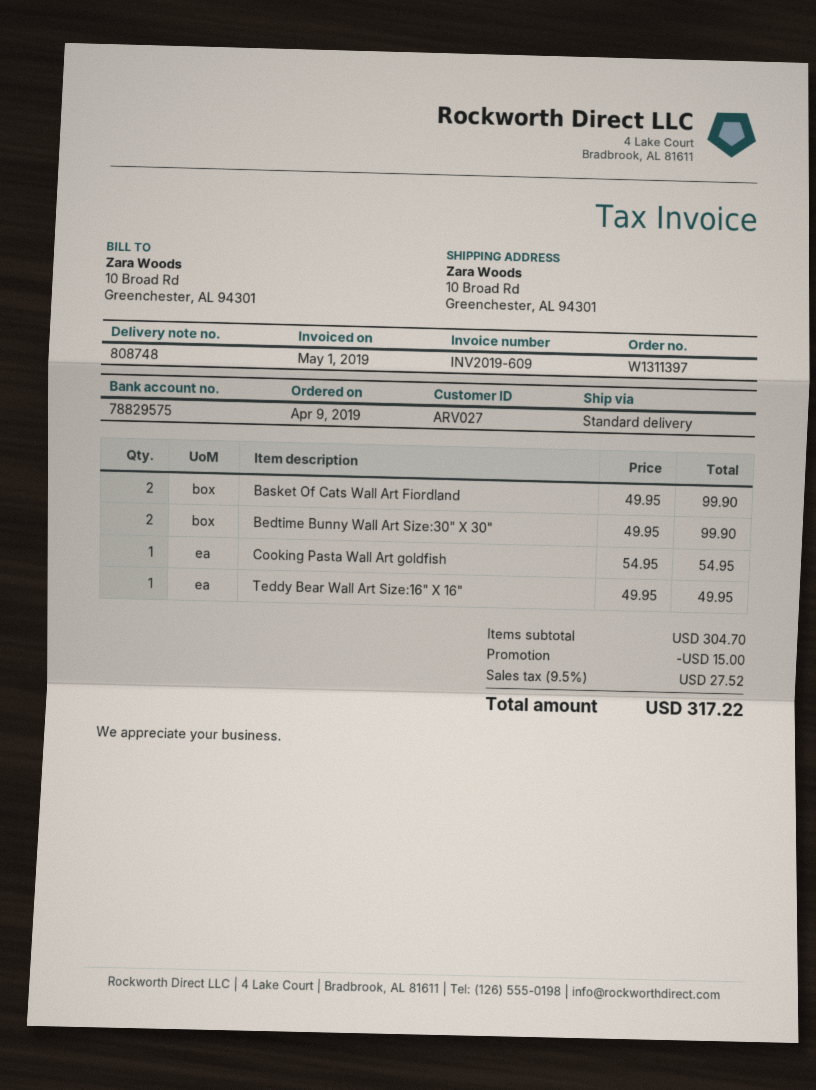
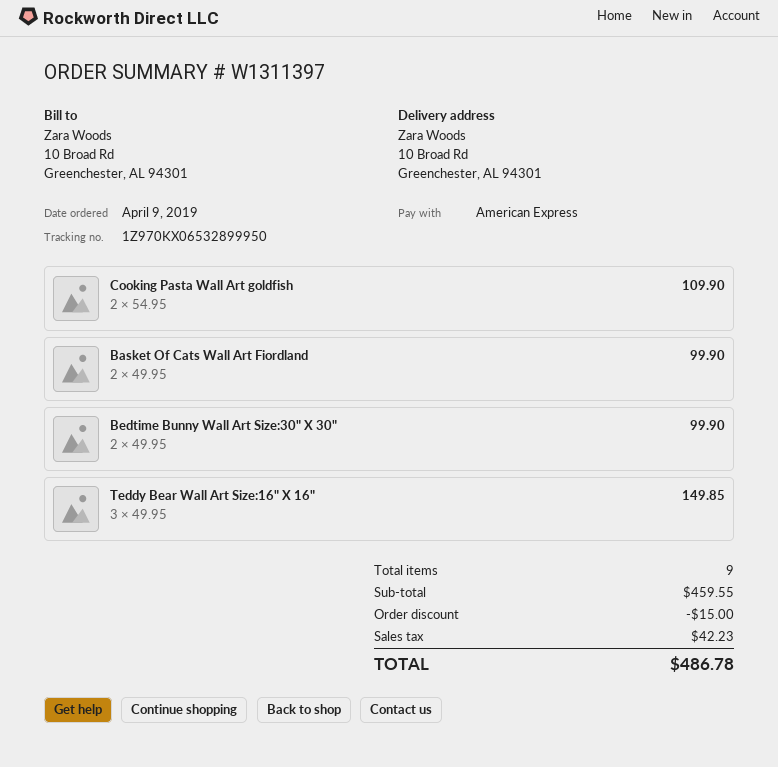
Cooking Pasta Wall Art goldfish: 1 x 54.95 = 54.95 -> 2 x 54.95 = 109.90
Teddy Bear Wall Art Size:16" X 16": 1 x 49.95 = 49.95 -> 3 x 49.95 = 149.85
subtotal: 304.70 -> 459.55
tax: 27.52 -> 42.23
total: 317.22 -> 486.78

